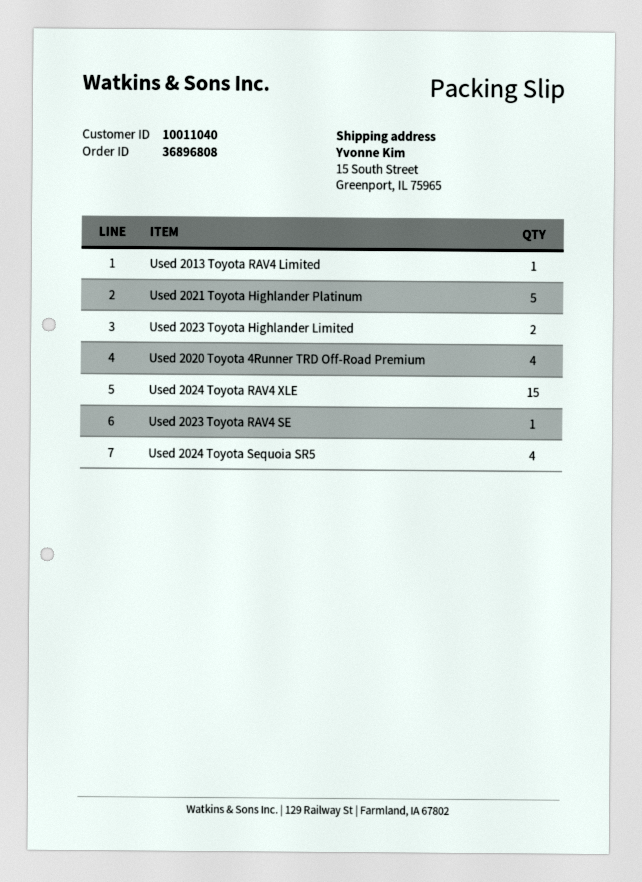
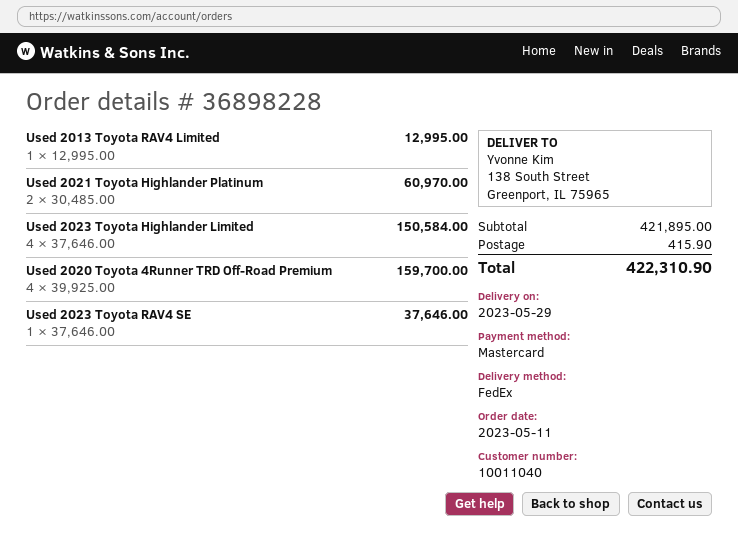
order number: 36896808 -> 36898228
ship to: 15 South Street, Greenport, IL 75965 -> 138 South Street, Greenport, IL 75965
Used 2021 Toyota Highlander Platinum: 5 -> 2
Used 2023 Toyota Highlander Limited: 2 -> 4
Used 2024 Toyota RAV4 XLE: 15 -> none
Used 2024 Toyota Sequoia SR5: 4 -> none

